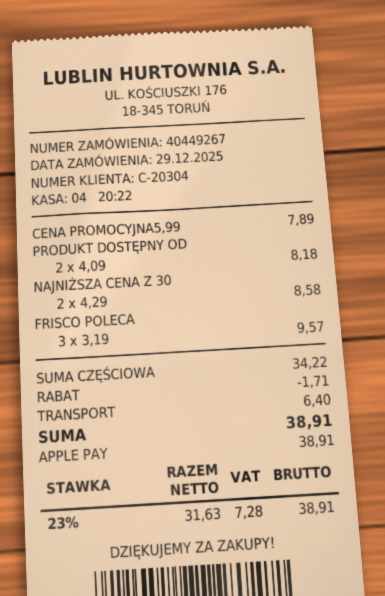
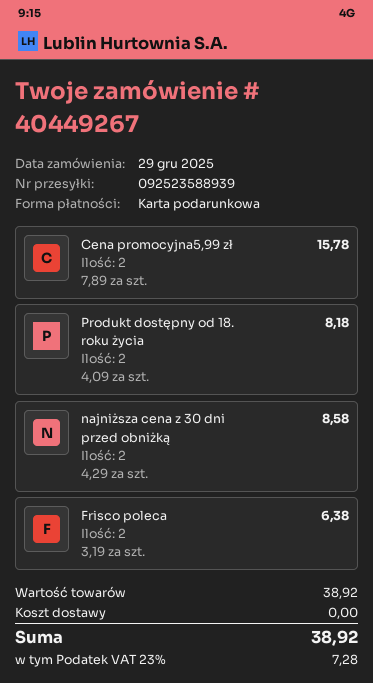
payment method: Apple Pay -> gift card
CENA PROMOCYJNA5,99: 1 x 7.89 = 7.89 -> 2 x 7.89 = 15.78
FRISCO POLECA: 3 x 3.19 = 9.57 -> 2 x 3.19 = 6.38
subtotal: 34.22 -> 38.92
discount: 1.71 -> none
shipping: 6.40 -> 0.00
total: 38.91 -> 38.92

